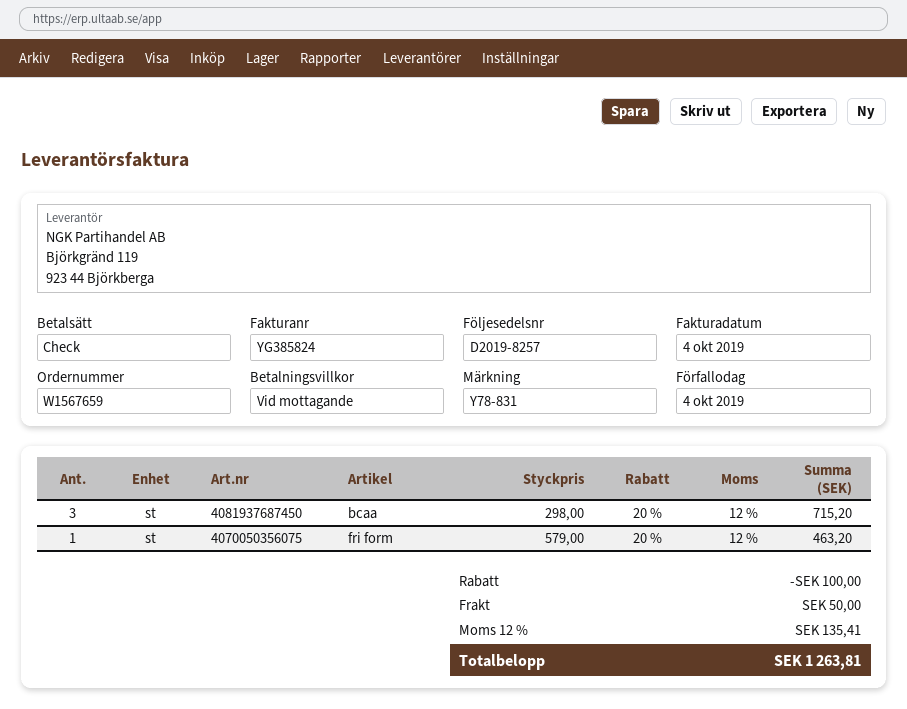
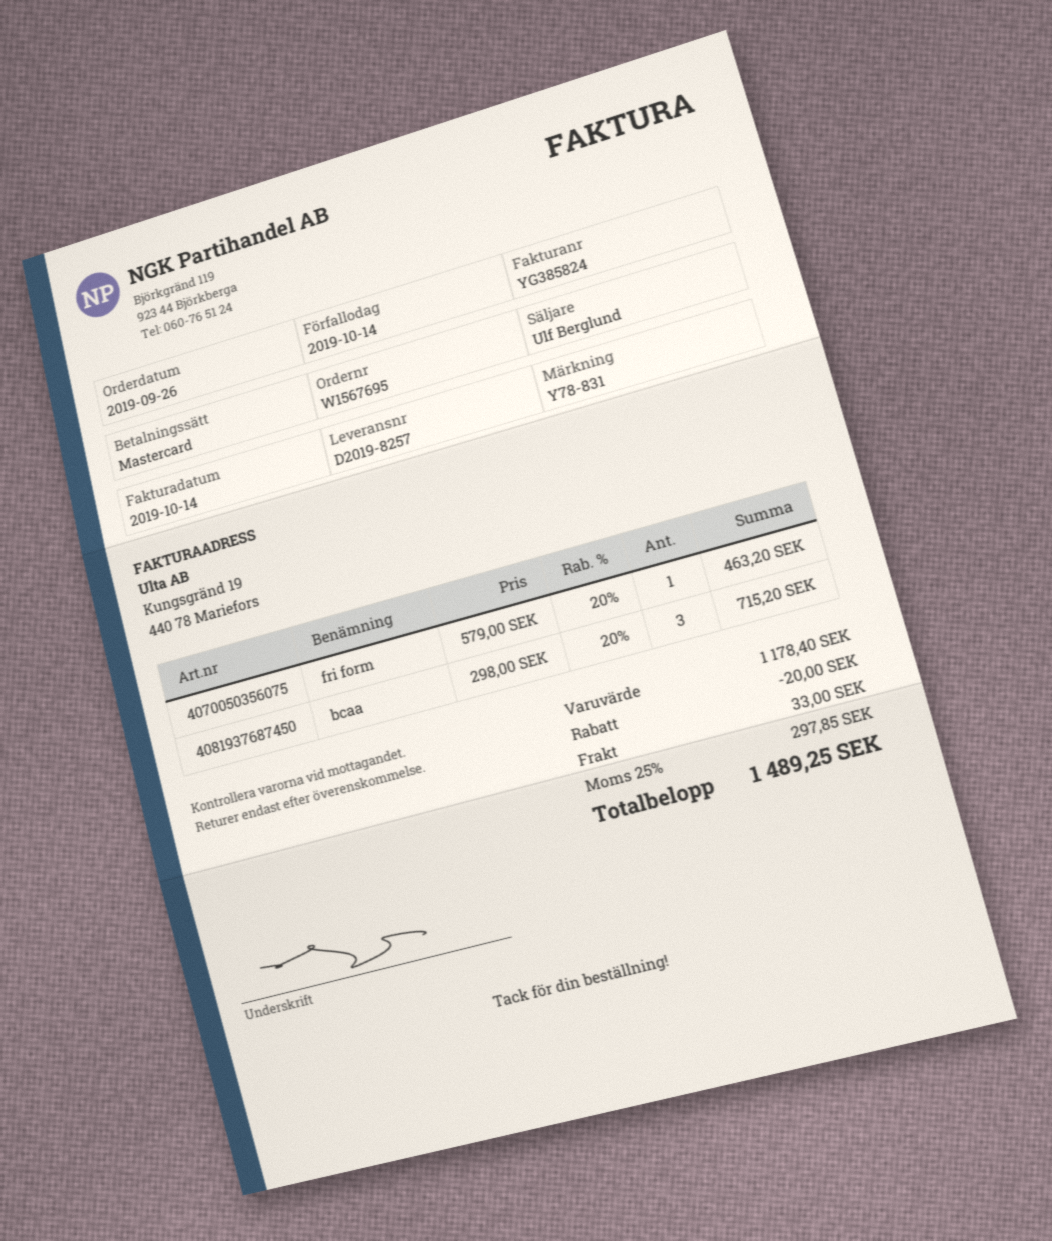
order number: W1567659 -> W1567695
invoice date: 2019-10-04 -> 2019-10-14
due date: 2019-10-04 -> 2019-10-14
payment method: cheque -> Mastercard
discount: 100.00 -> 20.00
shipping: 50.00 -> 33.00
tax: 12% = 135.41 -> 25% = 297.85
total: 1263.81 -> 1489.25

